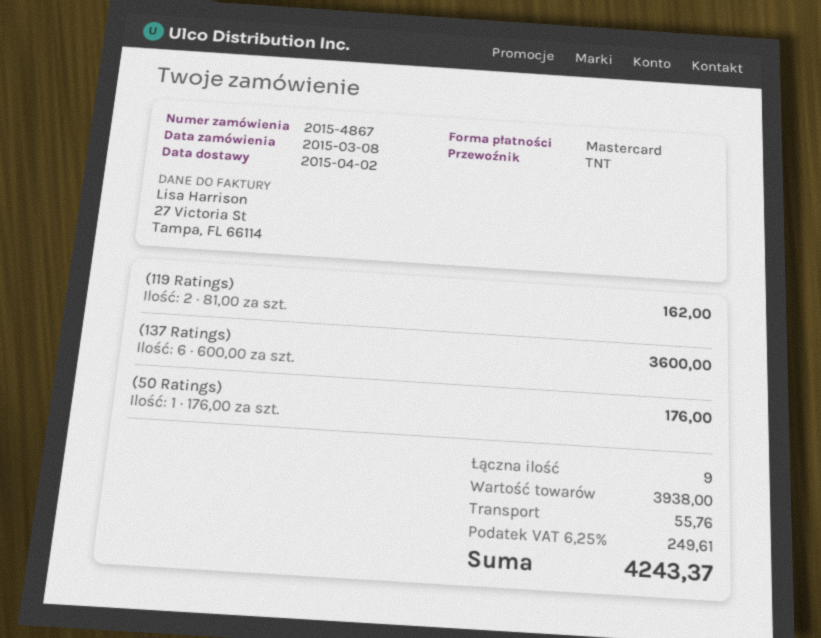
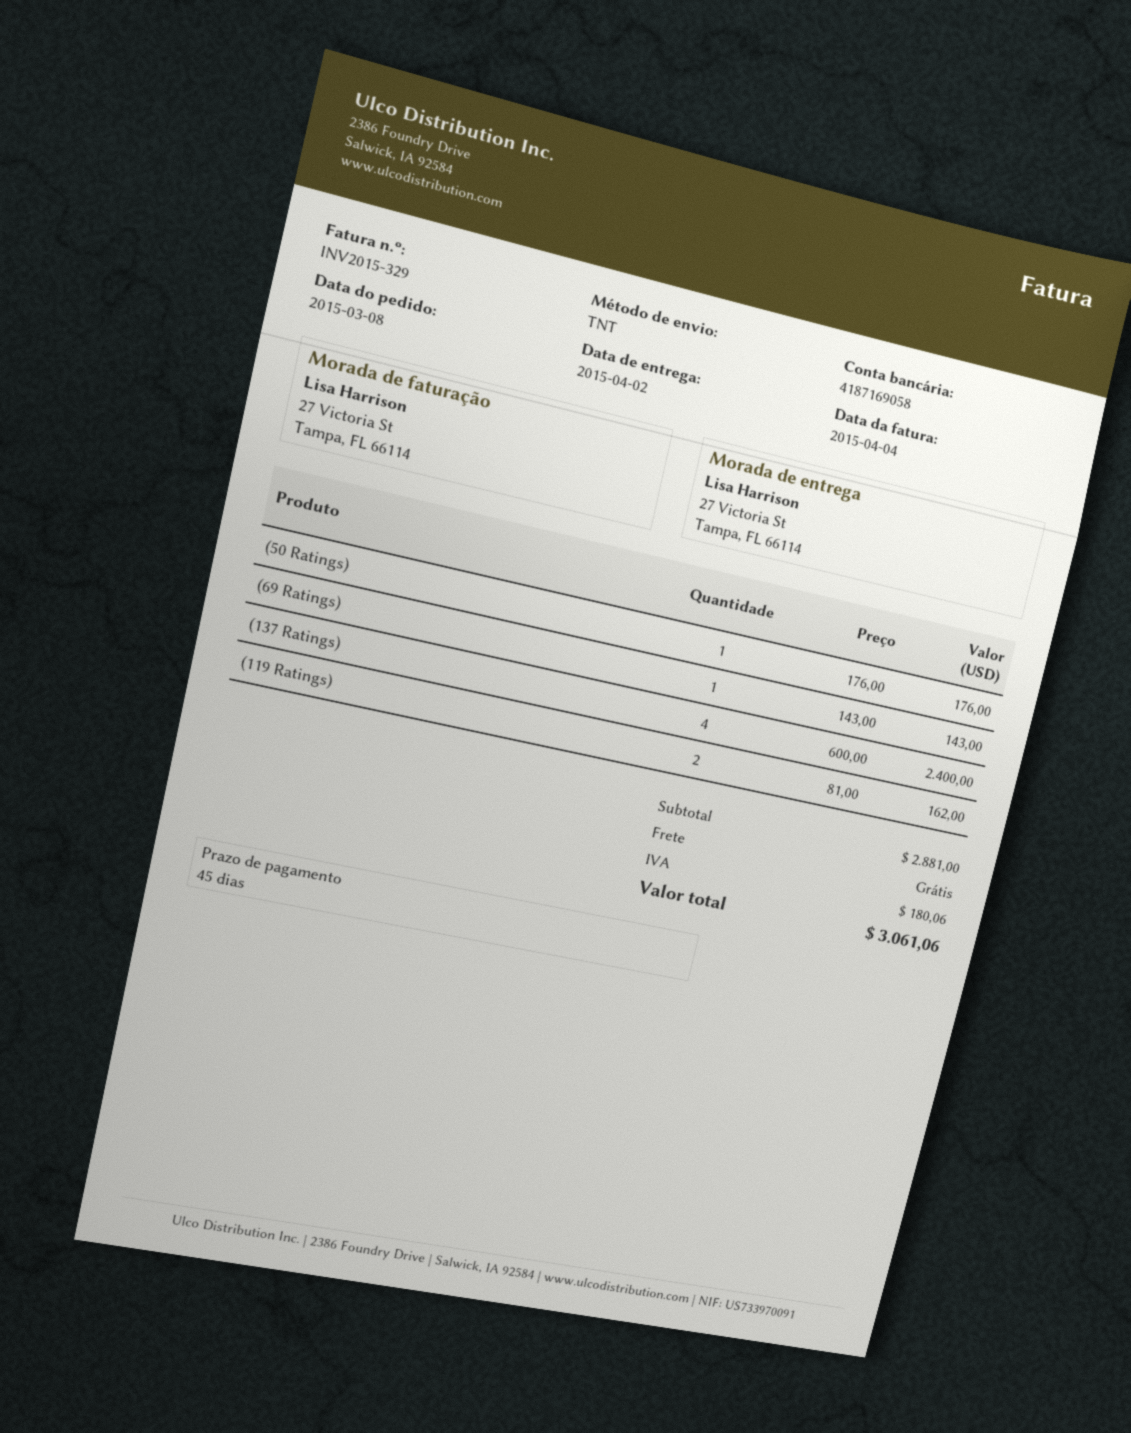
(137 Ratings): 6 x 600.00 = 3600.00 -> 4 x 600.00 = 2400.00
(69 Ratings): none -> 1 x 143.00 = 143.00
subtotal: 3938.00 -> 2881.00
shipping: 55.76 -> 0.00
tax: 249.61 -> 180.06
total: 4243.37 -> 3061.06

